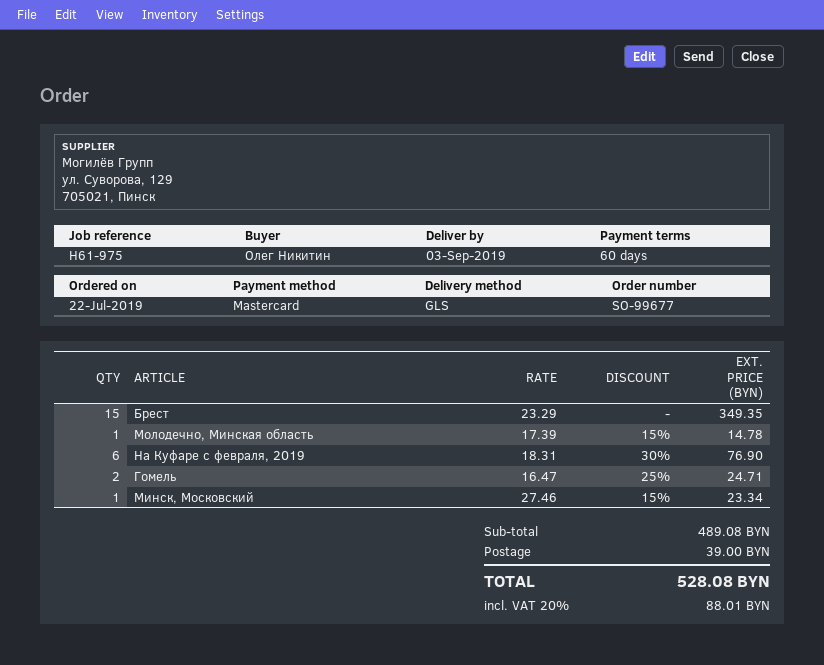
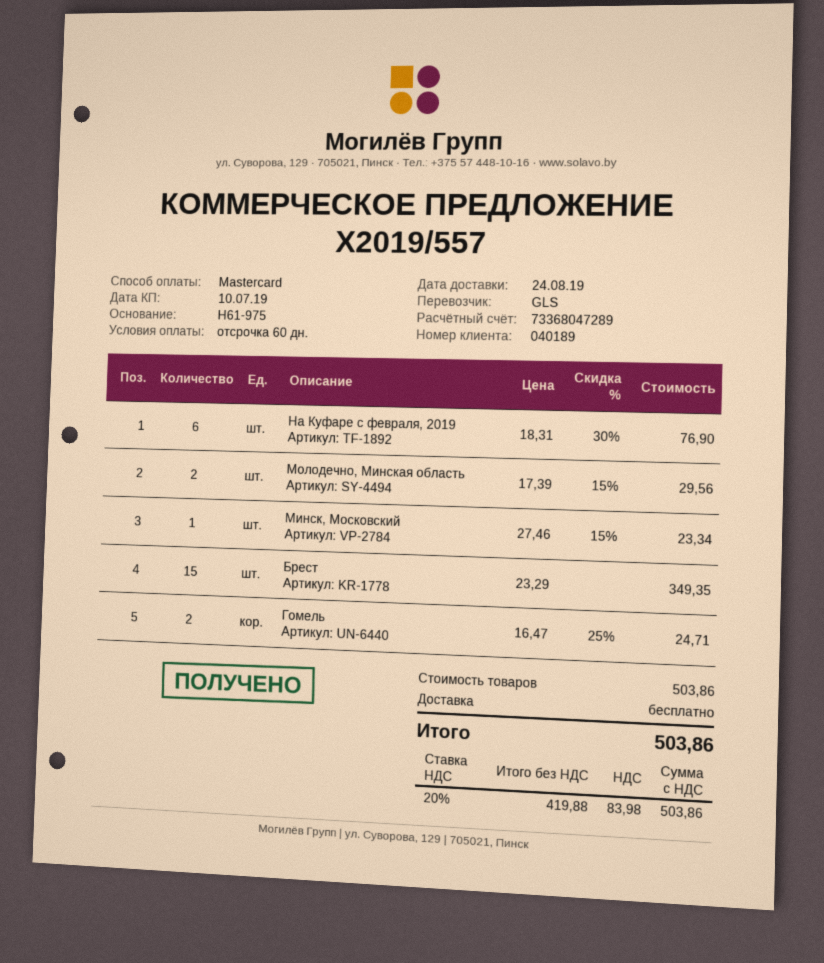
delivery date: 2019-09-03 -> 2019-08-24
Молодечно, Минская область: 1 x 17.39 - 15% = 14.78 -> 2 x 17.39 - 15% = 29.56
subtotal: 489.08 -> 503.86
shipping: 39.00 -> 0.00
tax: 20% = 88.01 -> 20% = 83.98
total: 528.08 -> 503.86

